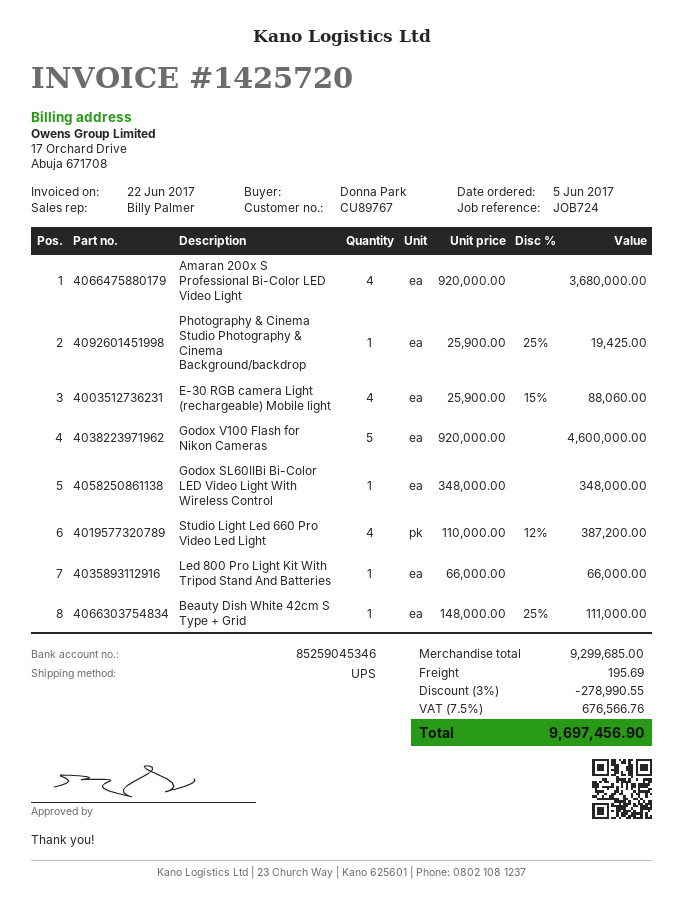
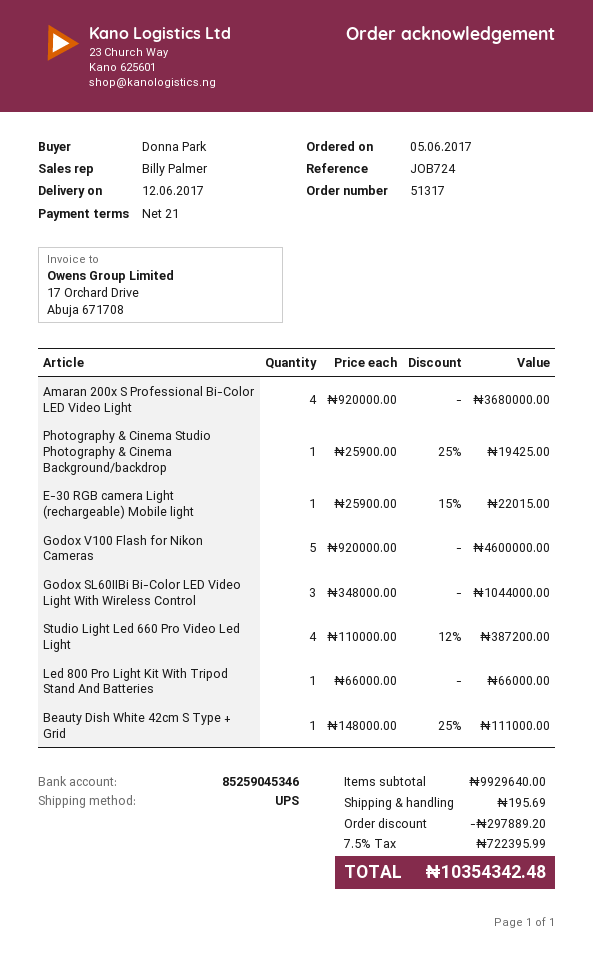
E-30 RGB camera Light (rechargeable) Mobile light: 4 x 25900.00 - 15% = 88060.00 -> 1 x 25900.00 - 15% = 22015.00
Godox SL60IIBi Bi-Color LED Video Light With Wireless Control: 1 x 348000.00 = 348000.00 -> 3 x 348000.00 = 1044000.00
subtotal: 9299685.00 -> 9929640.00
discount: 278990.55 -> 297889.20
tax: 7.5% = 676566.76 -> 7.5% = 722395.99
total: 9697456.90 -> 10354342.48

